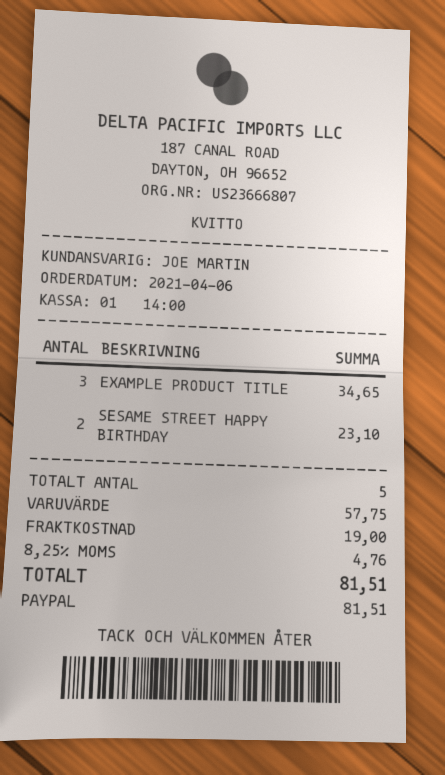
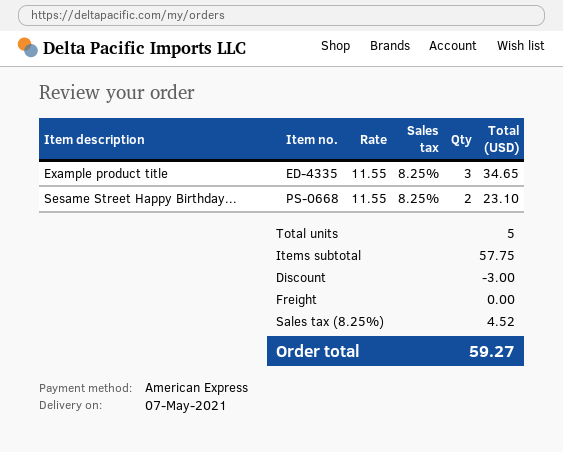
payment method: PayPal -> American Express
discount: none -> 3.00
shipping: 19.00 -> 0.00
tax: 8.25% = 4.76 -> 8.25% = 4.52
total: 81.51 -> 59.27

